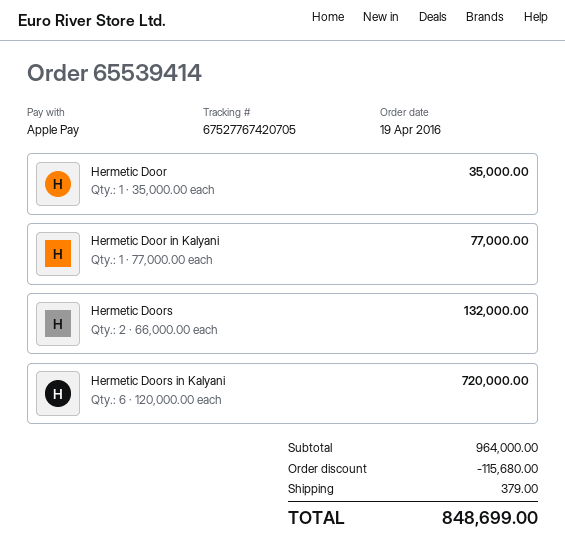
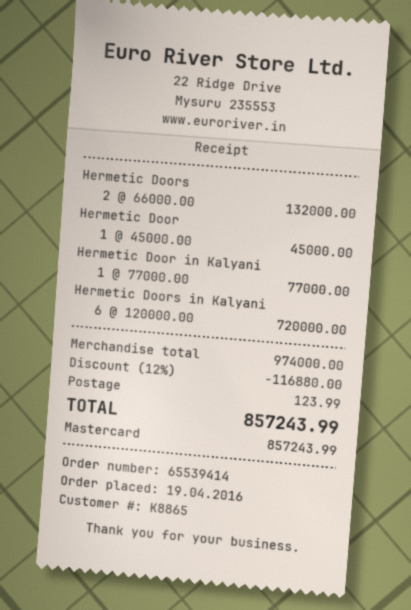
payment method: Apple Pay -> Mastercard
Hermetic Door: 1 x 35000.00 = 35000.00 -> 1 x 45000.00 = 45000.00
subtotal: 964000.00 -> 974000.00
discount: 115680.00 -> 116880.00
shipping: 379.00 -> 123.99
total: 848699.00 -> 857243.99

